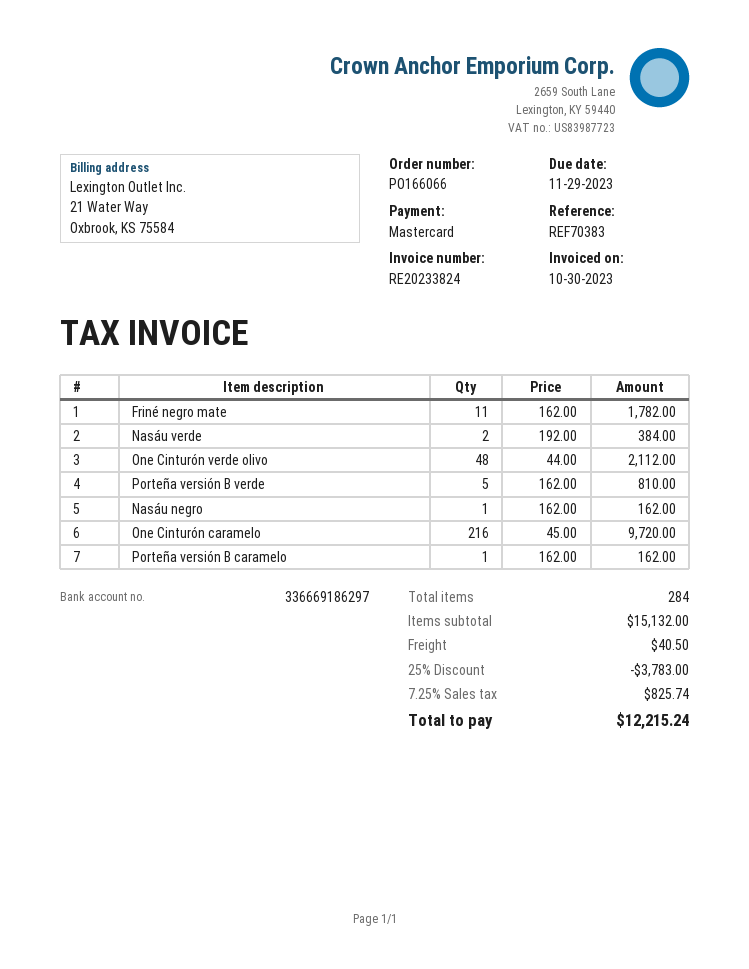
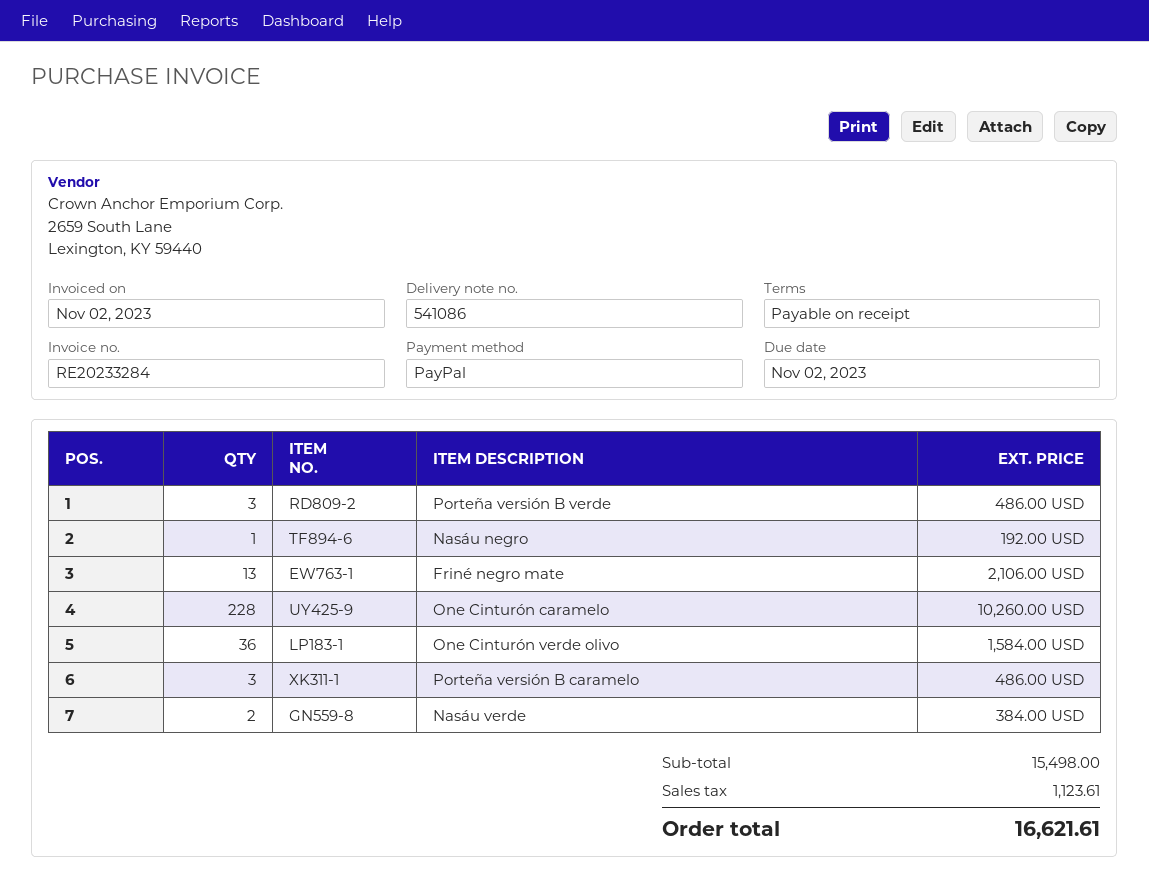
invoice number: RE20233824 -> RE20233284
invoice date: 2023-10-30 -> 2023-11-02
due date: 2023-11-29 -> 2023-11-02
payment method: Mastercard -> PayPal
Friné negro mate: 11 for 1782.00 -> 13 for 2106.00
One Cinturón verde olivo: 48 for 2112.00 -> 36 for 1584.00
Porteña versión B verde: 5 for 810.00 -> 3 for 486.00
Nasáu negro: 1 for 162.00 -> 1 for 192.00
One Cinturón caramelo: 216 for 9720.00 -> 228 for 10260.00
Porteña versión B caramelo: 1 for 162.00 -> 3 for 486.00
subtotal: 15132.00 -> 15498.00
discount: 25% = 3783.00 -> none
shipping: 40.50 -> none
tax: 825.74 -> 1123.61
total: 12215.24 -> 16621.61

